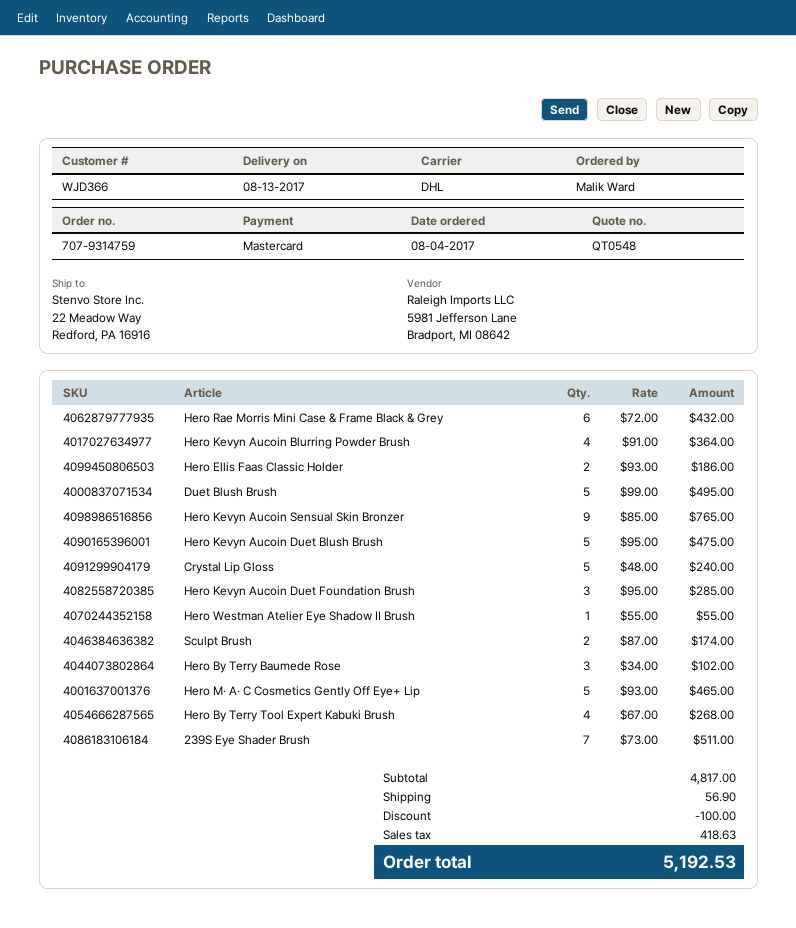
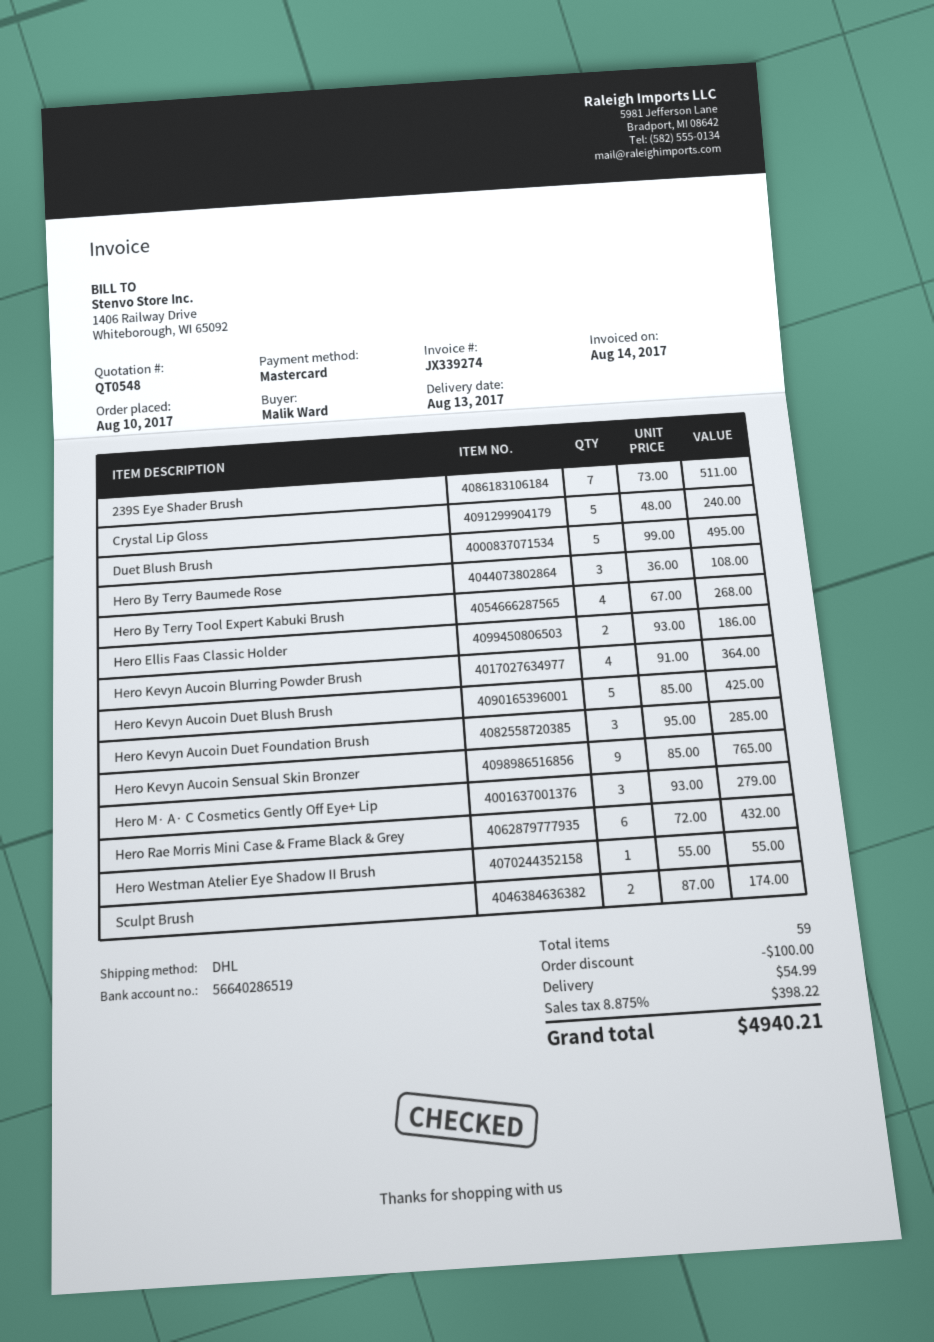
order date: 2017-08-04 -> 2017-08-10
Hero Kevyn Aucoin Duet Blush Brush: 5 x 95.00 = 475.00 -> 5 x 85.00 = 425.00
Hero By Terry Baumede Rose: 3 x 34.00 = 102.00 -> 3 x 36.00 = 108.00
Hero M· A· C Cosmetics Gently Off Eye+ Lip: 5 x 93.00 = 465.00 -> 3 x 93.00 = 279.00
shipping: 56.90 -> 54.99
tax: 418.63 -> 398.22
total: 5192.53 -> 4940.21

